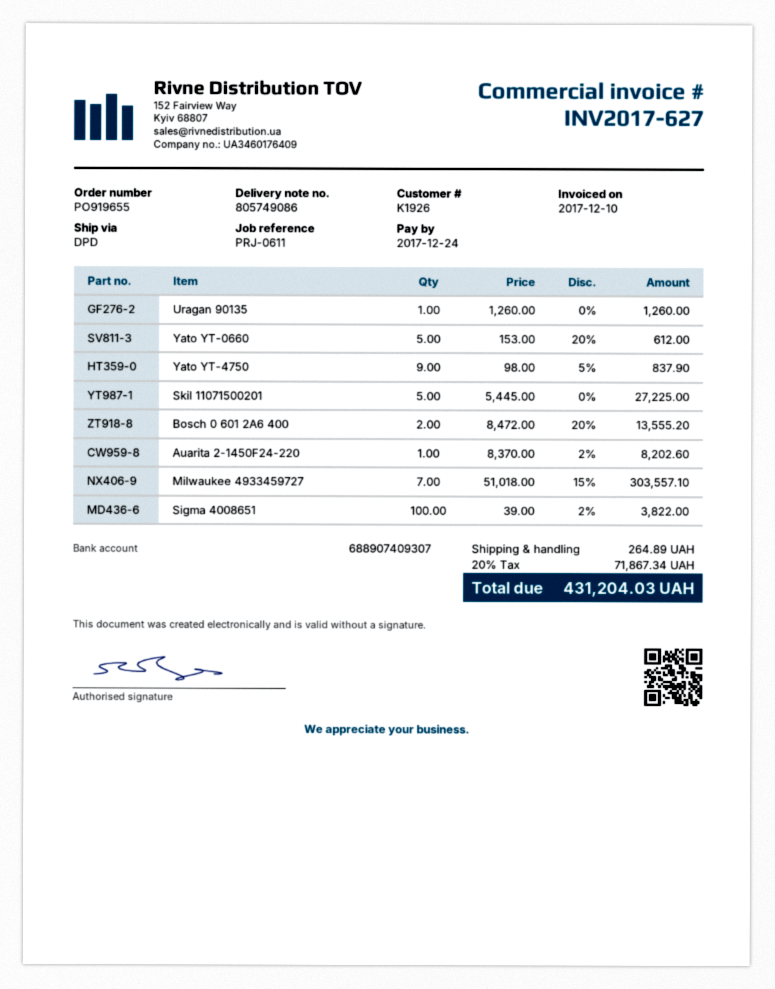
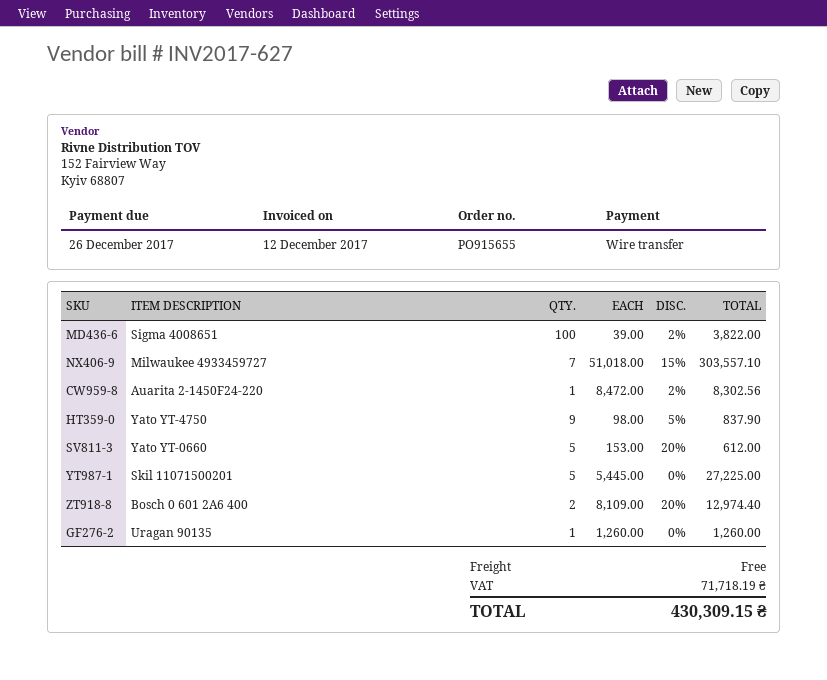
order number: PO919655 -> PO915655
invoice date: 2017-12-10 -> 2017-12-12
due date: 2017-12-24 -> 2017-12-26
Bosch 0 601 2A6 400: 2 x 8472.00 - 20% = 13555.20 -> 2 x 8109.00 - 20% = 12974.40
Auarita 2-1450F24-220: 1 x 8370.00 - 2% = 8202.60 -> 1 x 8472.00 - 2% = 8302.56
shipping: 264.89 -> 0.00
tax: 71867.34 -> 71718.19
total: 431204.03 -> 430309.15

